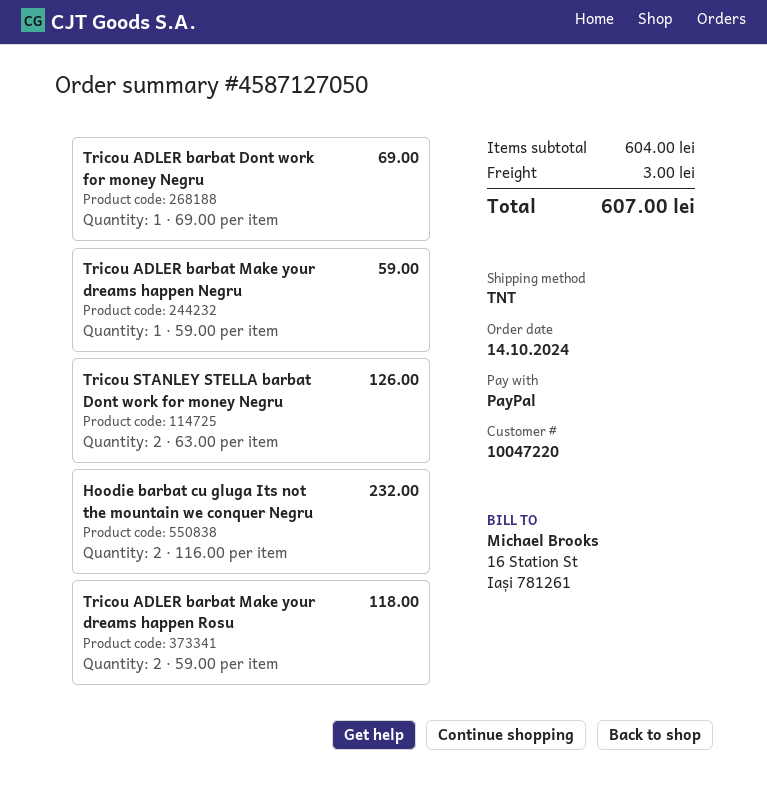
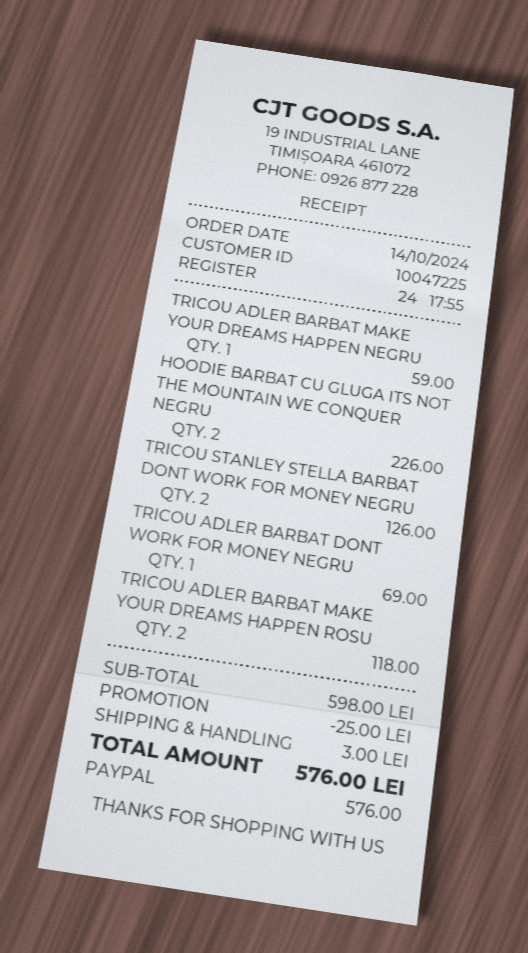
customer number: 10047220 -> 10047225
Hoodie barbat cu gluga Its not the mountain we conquer Negru: 2 for 232.00 -> 2 for 226.00
subtotal: 604.00 -> 598.00
discount: none -> 25.00
total: 607.00 -> 576.00

